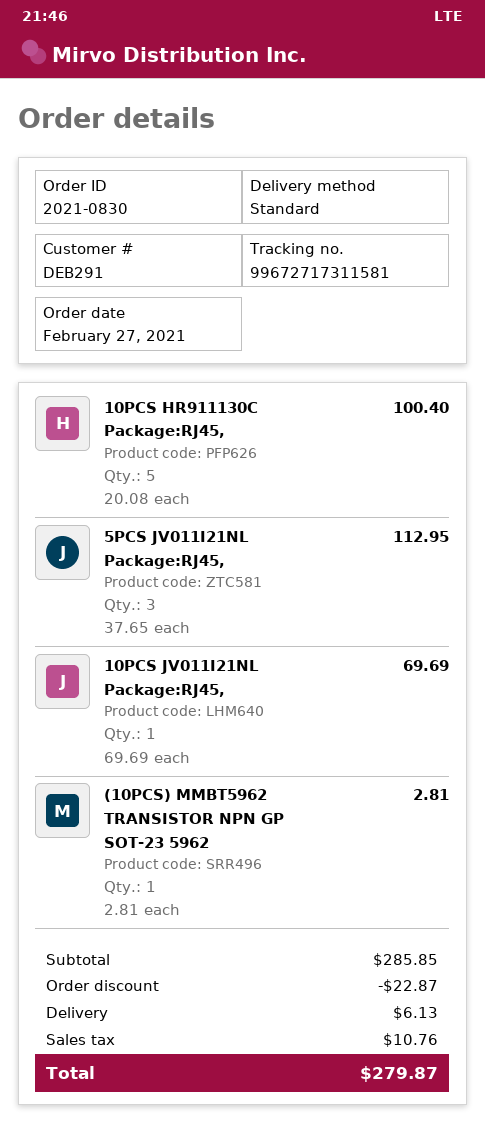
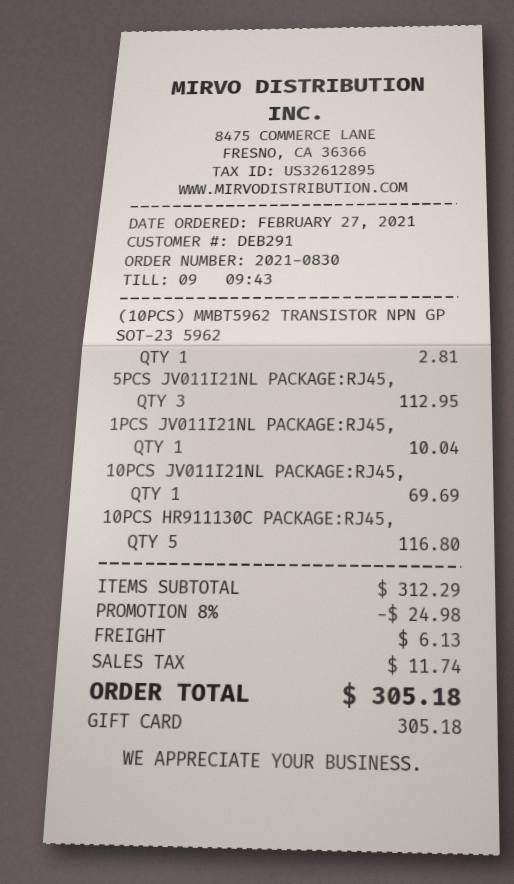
10PCS HR911130C Package:RJ45,: 5 for 100.40 -> 5 for 116.80
1PCS JV011I21NL PACKAGE:RJ45,: none -> 1 for 10.04
subtotal: 285.85 -> 312.29
discount: 22.87 -> 24.98
tax: 10.76 -> 11.74
total: 279.87 -> 305.18

